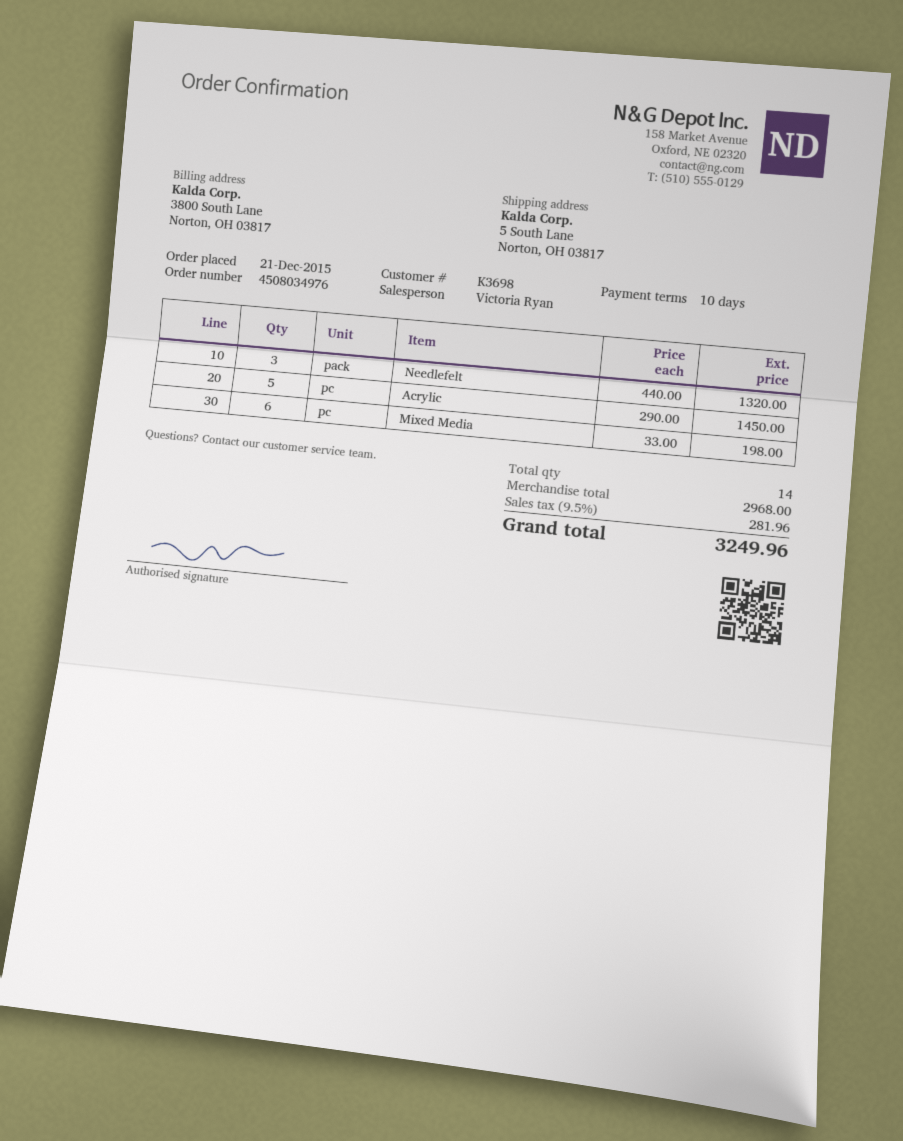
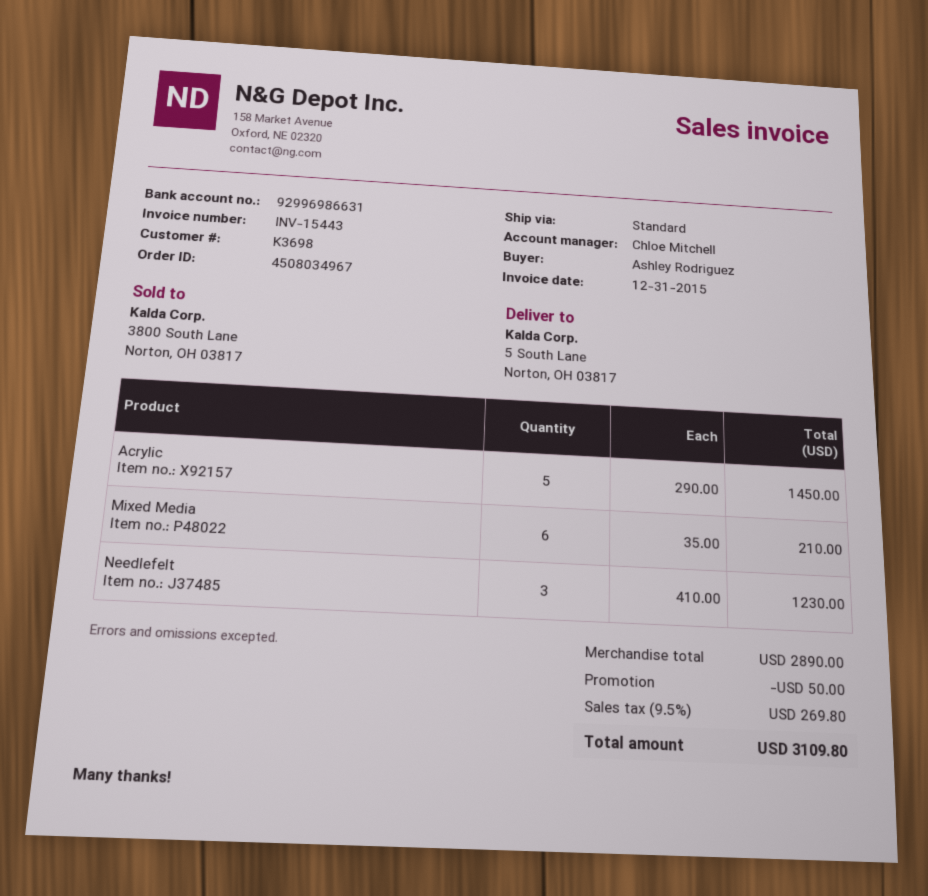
order number: 4508034976 -> 4508034967
sales rep: Victoria Ryan -> Chloe Mitchell
Needlefelt: 3 x 440.00 = 1320.00 -> 3 x 410.00 = 1230.00
Mixed Media: 6 x 33.00 = 198.00 -> 6 x 35.00 = 210.00
subtotal: 2968.00 -> 2890.00
discount: none -> 50.00
tax: 9.5% = 281.96 -> 9.5% = 269.80
total: 3249.96 -> 3109.80

